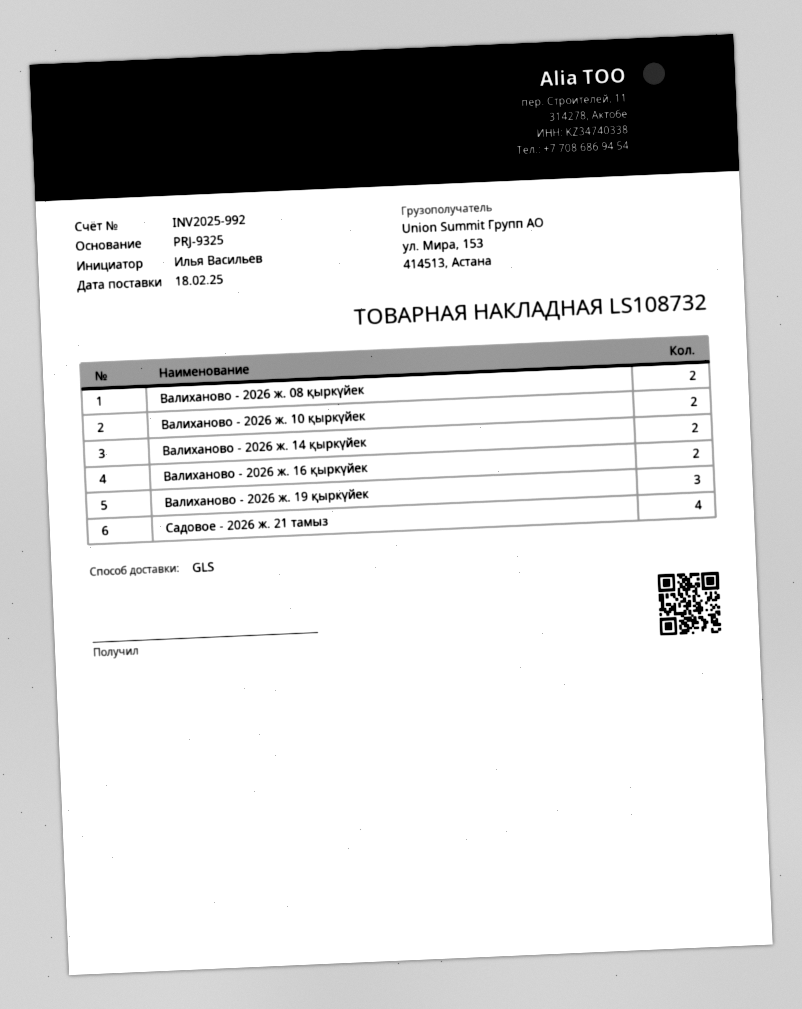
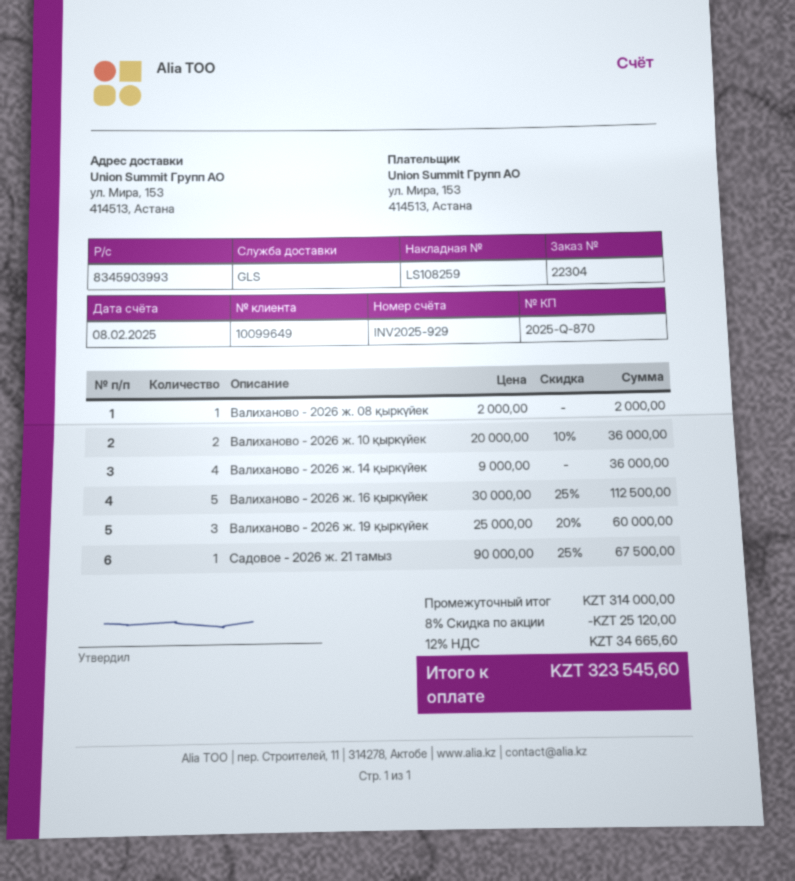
delivery note number: LS108732 -> LS108259
invoice number: INV2025-992 -> INV2025-929
Валиханово - 2026 ж. 08 қыркүйек: 2 -> 1
Валиханово - 2026 ж. 14 қыркүйек: 2 -> 4
Валиханово - 2026 ж. 16 қыркүйек: 2 -> 5
Садовое - 2026 ж. 21 тамыз: 4 -> 1

